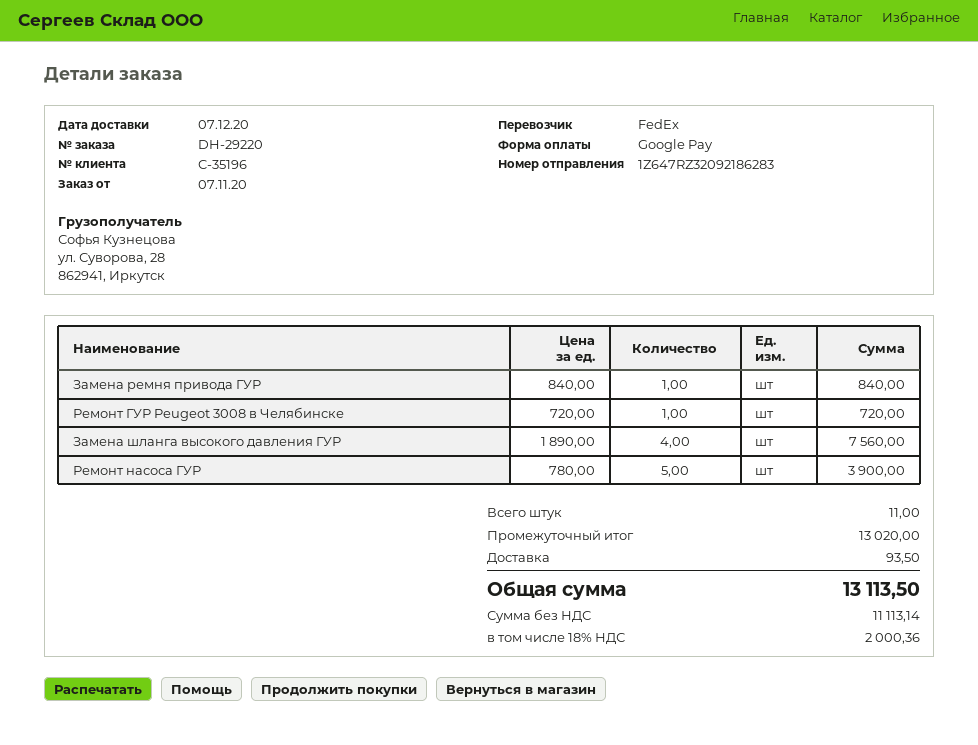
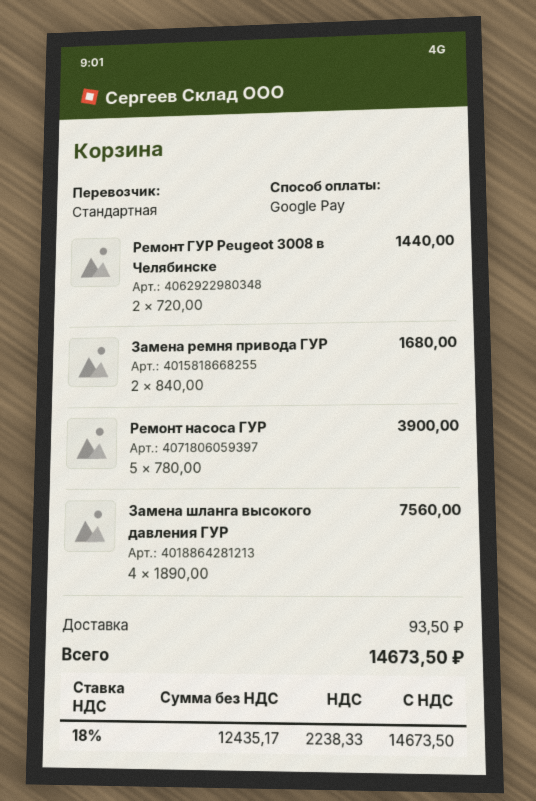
shipping method: FedEx -> standard
Замена ремня привода ГУР: 1 x 840.00 = 840.00 -> 2 x 840.00 = 1680.00
Ремонт ГУР Peugeot 3008 в Челябинске: 1 x 720.00 = 720.00 -> 2 x 720.00 = 1440.00
net: 11113.14 -> 12435.17
tax: 18% = 2000.36 -> 18% = 2238.33
total: 13113.50 -> 14673.50

